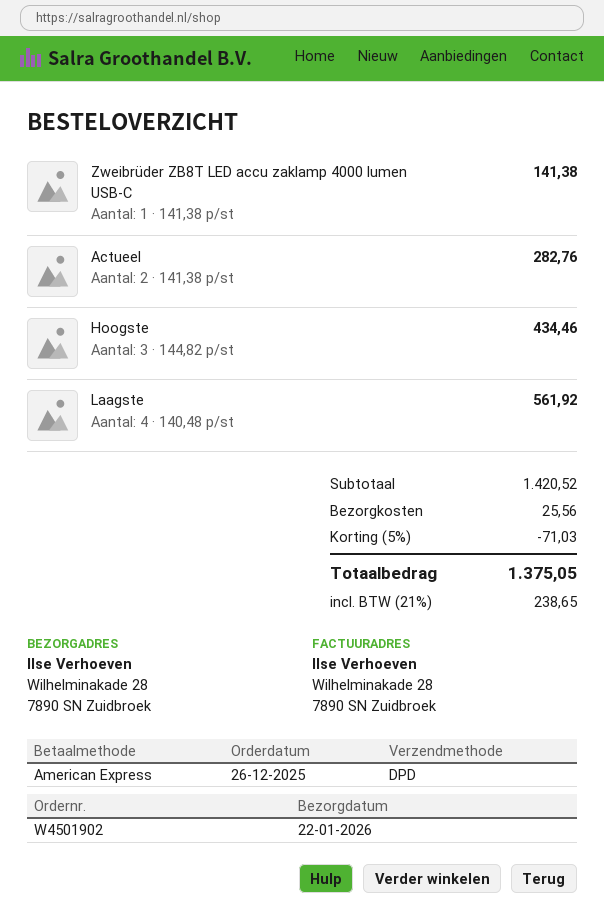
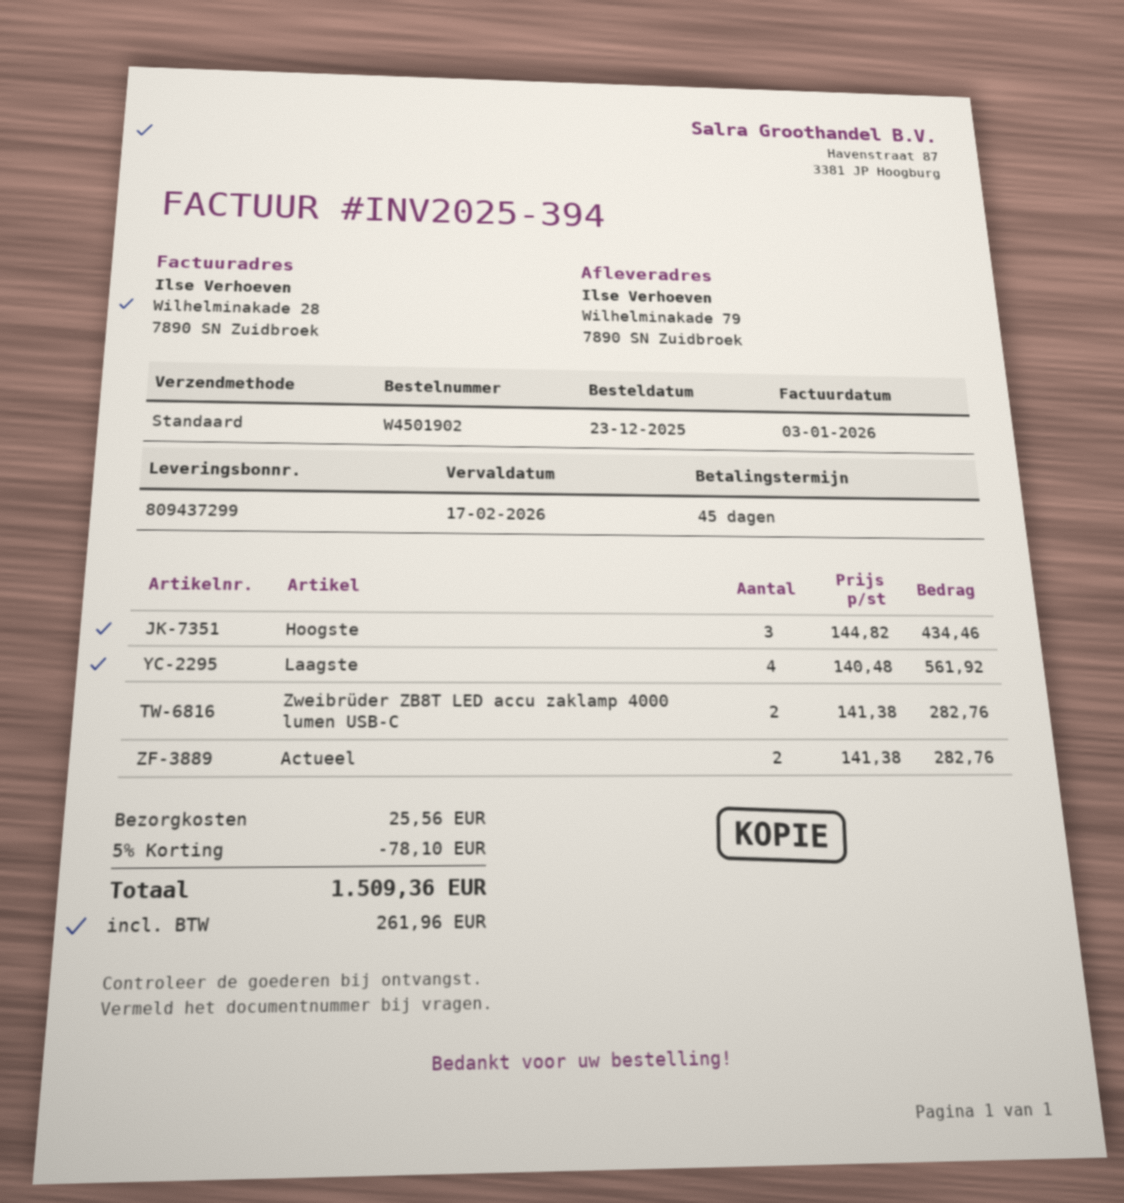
order date: 2025-12-26 -> 2025-12-23
shipping method: DPD -> standard
ship to: Wilhelminakade 28, 7890 SN Zuidbroek -> Wilhelminakade 79, 7890 SN Zuidbroek
Zweibrüder ZB8T LED accu zaklamp 4000 lumen USB-C: 1 x 141.38 = 141.38 -> 2 x 141.38 = 282.76
discount: 5% = 71.03 -> 5% = 78.10
tax: 238.65 -> 261.96
total: 1375.05 -> 1509.36

